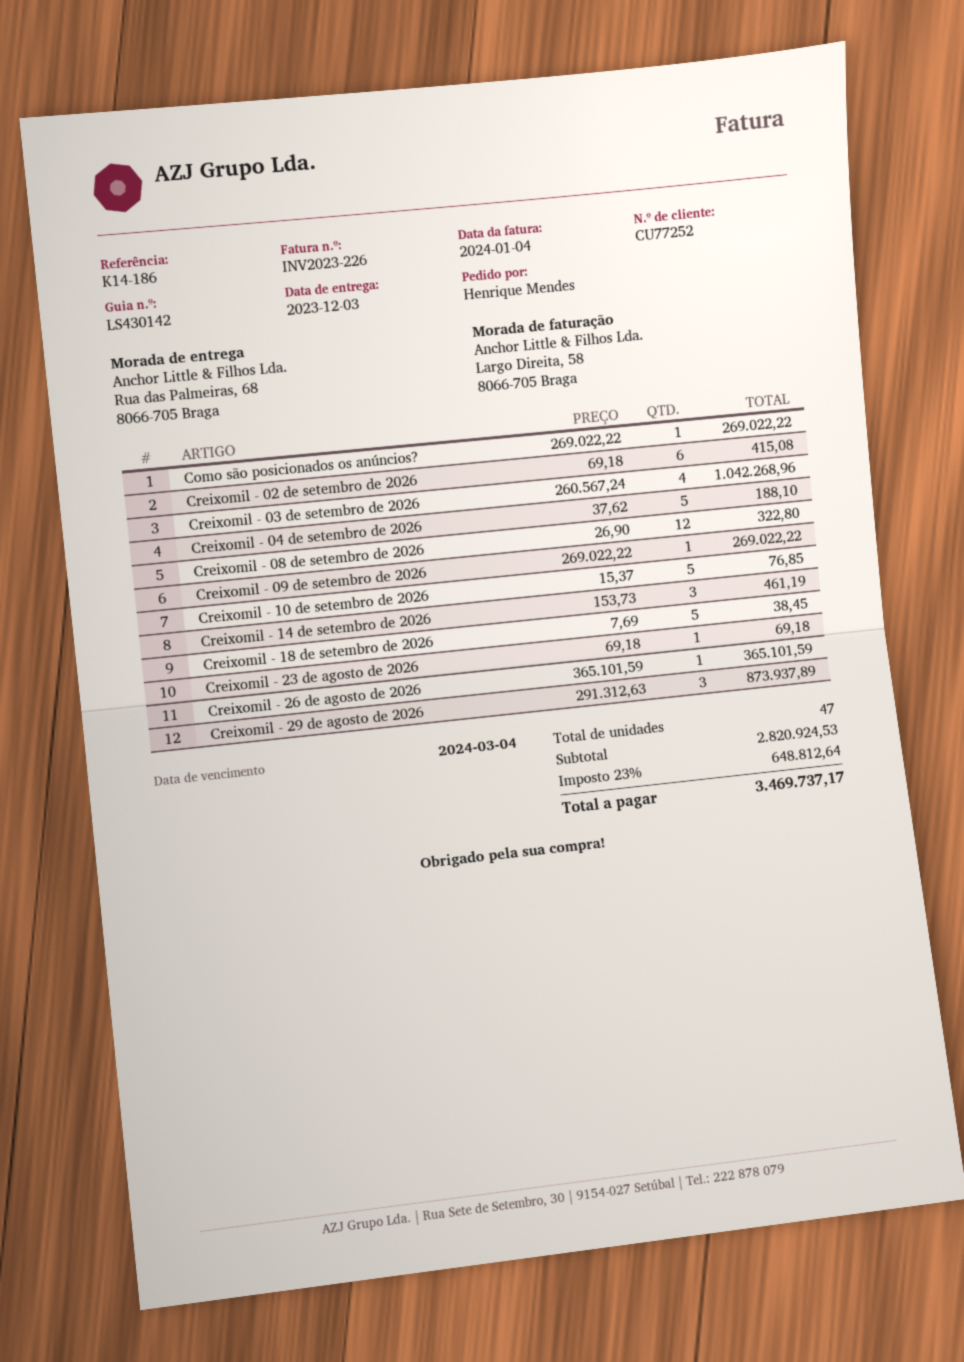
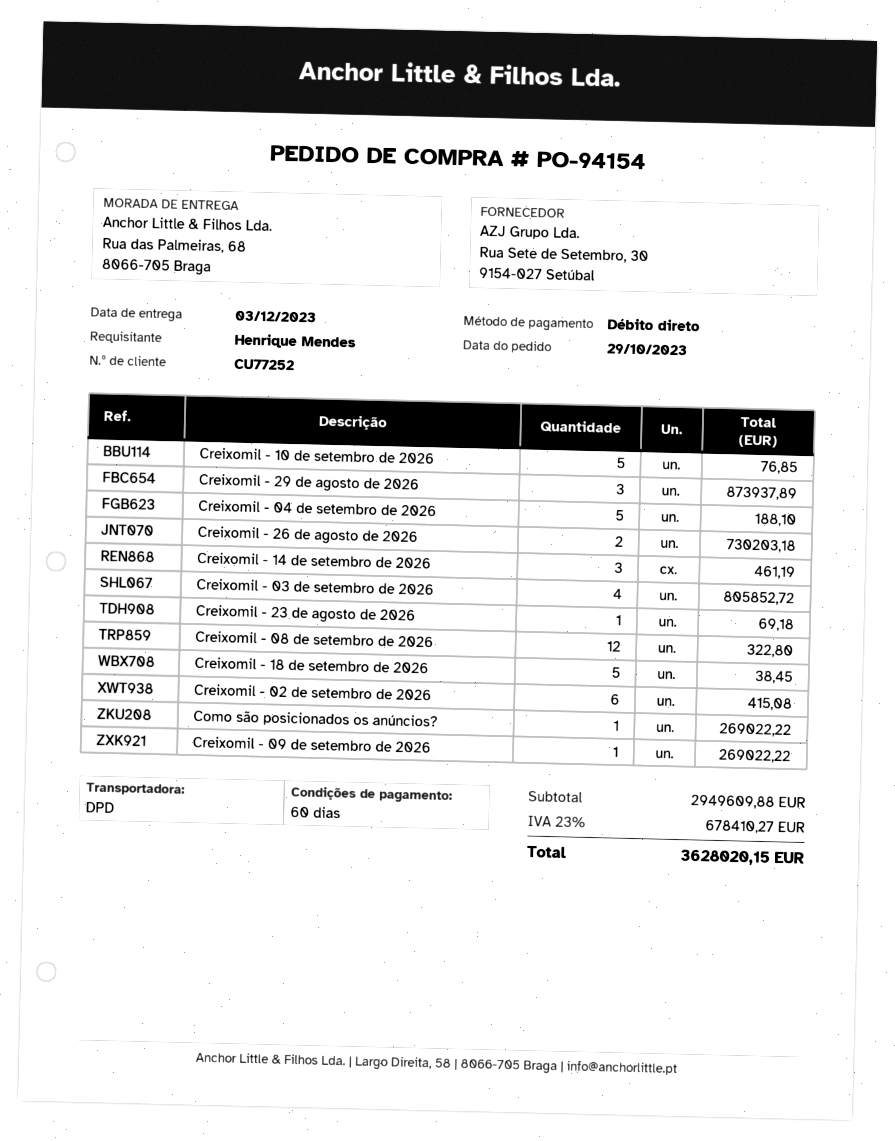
Creixomil - 03 de setembro de 2026: 4 for 1042268.96 -> 4 for 805852.72
Creixomil - 26 de agosto de 2026: 1 for 365101.59 -> 2 for 730203.18
subtotal: 2820924.53 -> 2949609.88
tax: 23% = 648812.64 -> 23% = 678410.27
total: 3469737.17 -> 3628020.15

